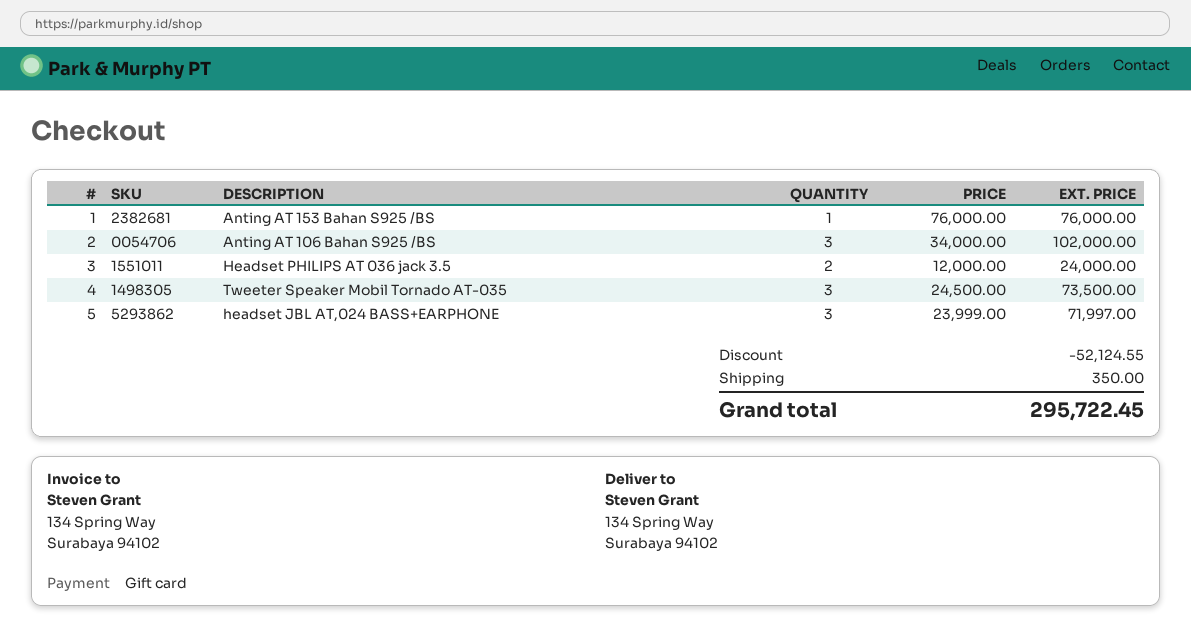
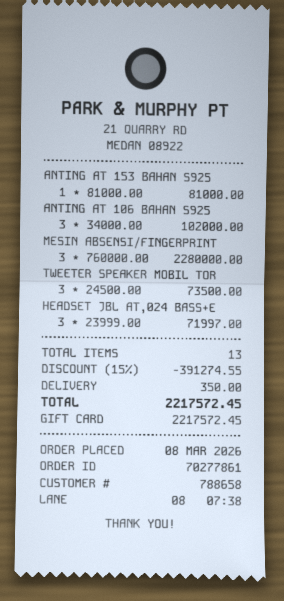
Anting AT 153 Bahan S925 /BS: 1 x 76000.00 = 76000.00 -> 1 x 81000.00 = 81000.00
Headset PHILIPS AT 036 jack 3.5: 2 x 12000.00 = 24000.00 -> none
MESIN ABSENSI/FINGERPRINT: none -> 3 x 760000.00 = 2280000.00
discount: 52124.55 -> 391274.55
total: 295722.45 -> 2217572.45

